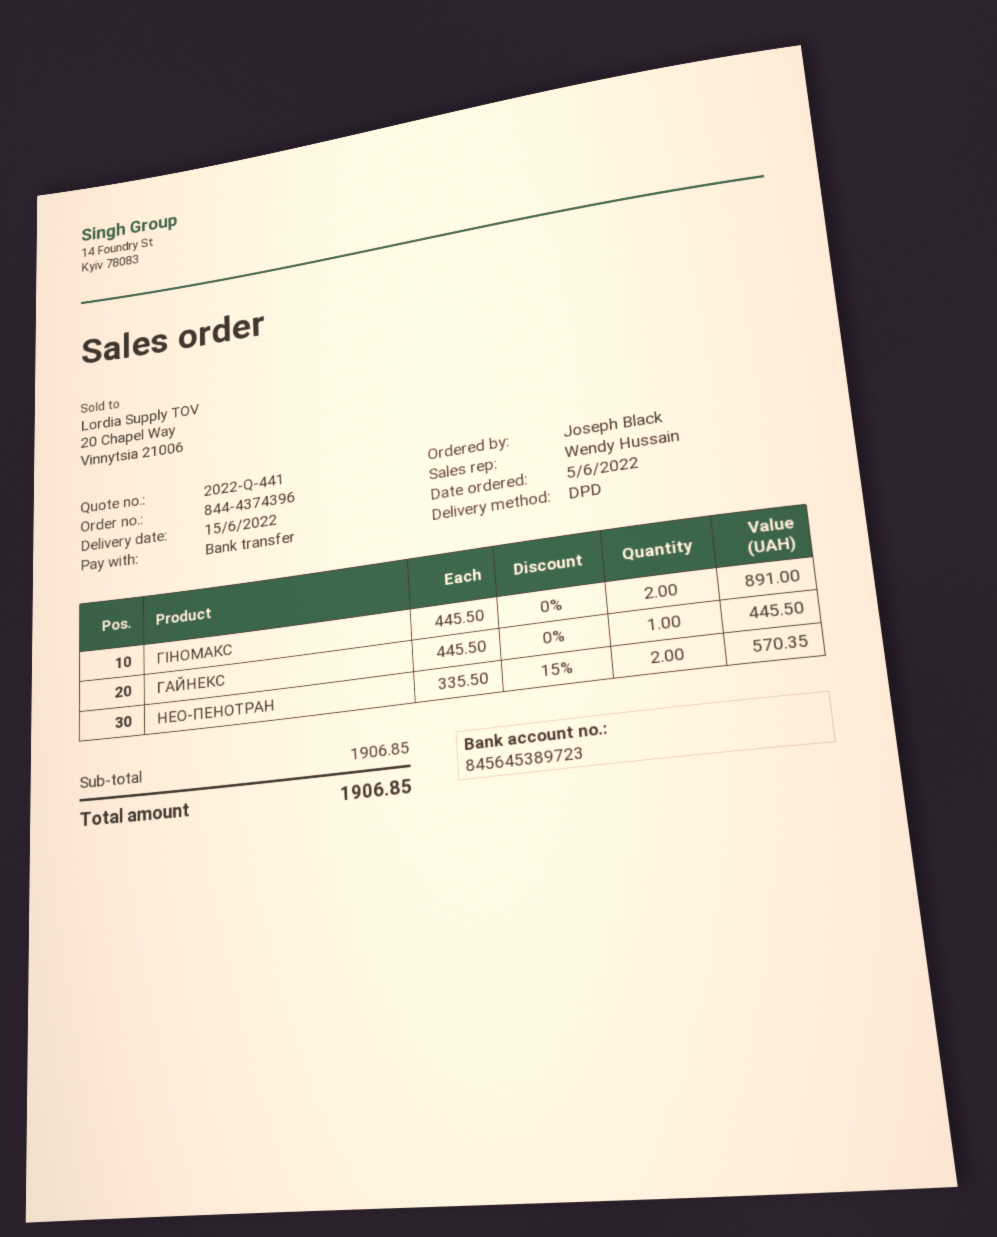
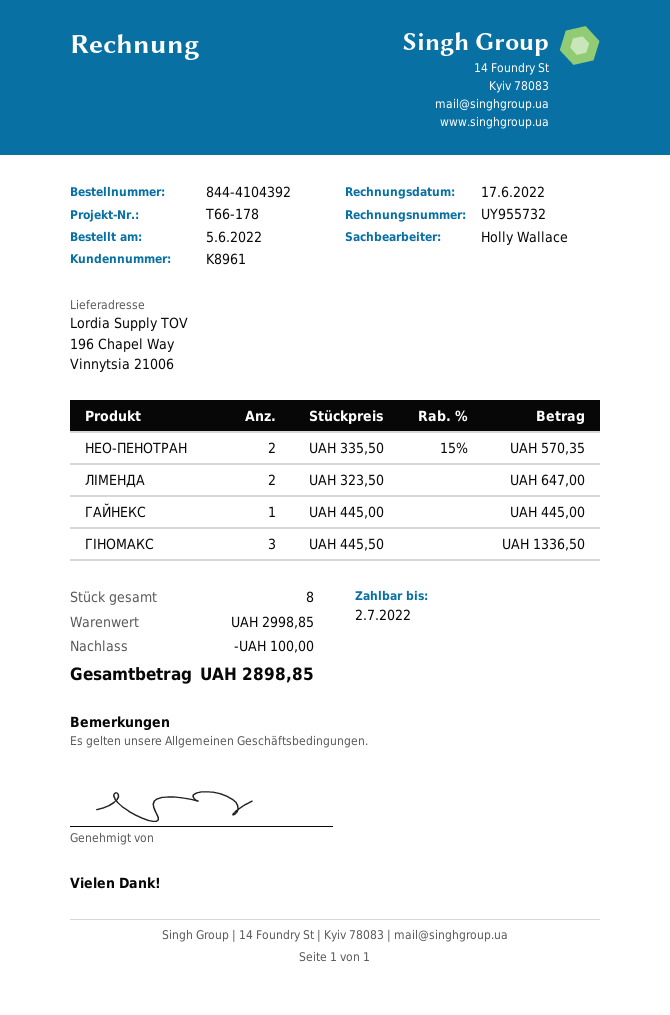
order number: 844-4374396 -> 844-4104392
sales rep: Wendy Hussain -> Holly Wallace
ГІНОМАКС: 2 x 445.50 = 891.00 -> 3 x 445.50 = 1336.50
ГАЙНЕКС: 1 x 445.50 = 445.50 -> 1 x 445.00 = 445.00
ЛІМЕНДА: none -> 2 x 323.50 = 647.00
subtotal: 1906.85 -> 2998.85
discount: none -> 100.00
total: 1906.85 -> 2898.85

